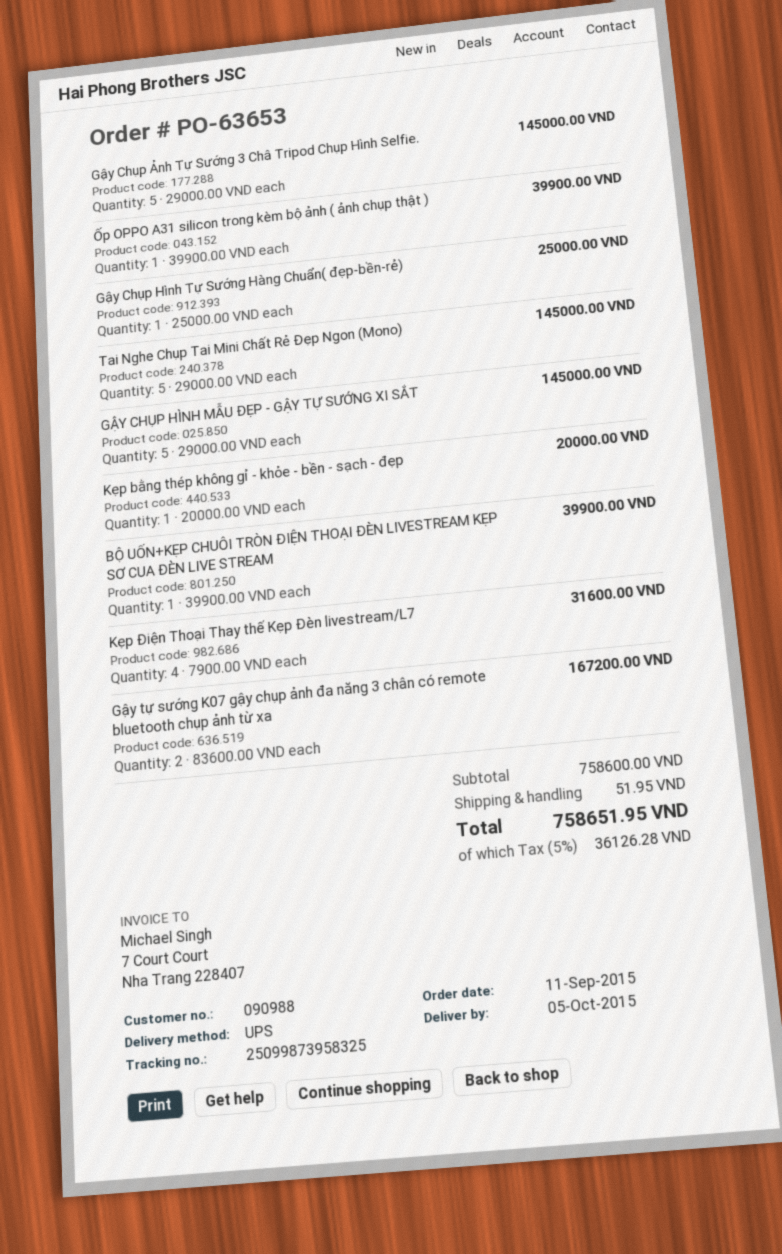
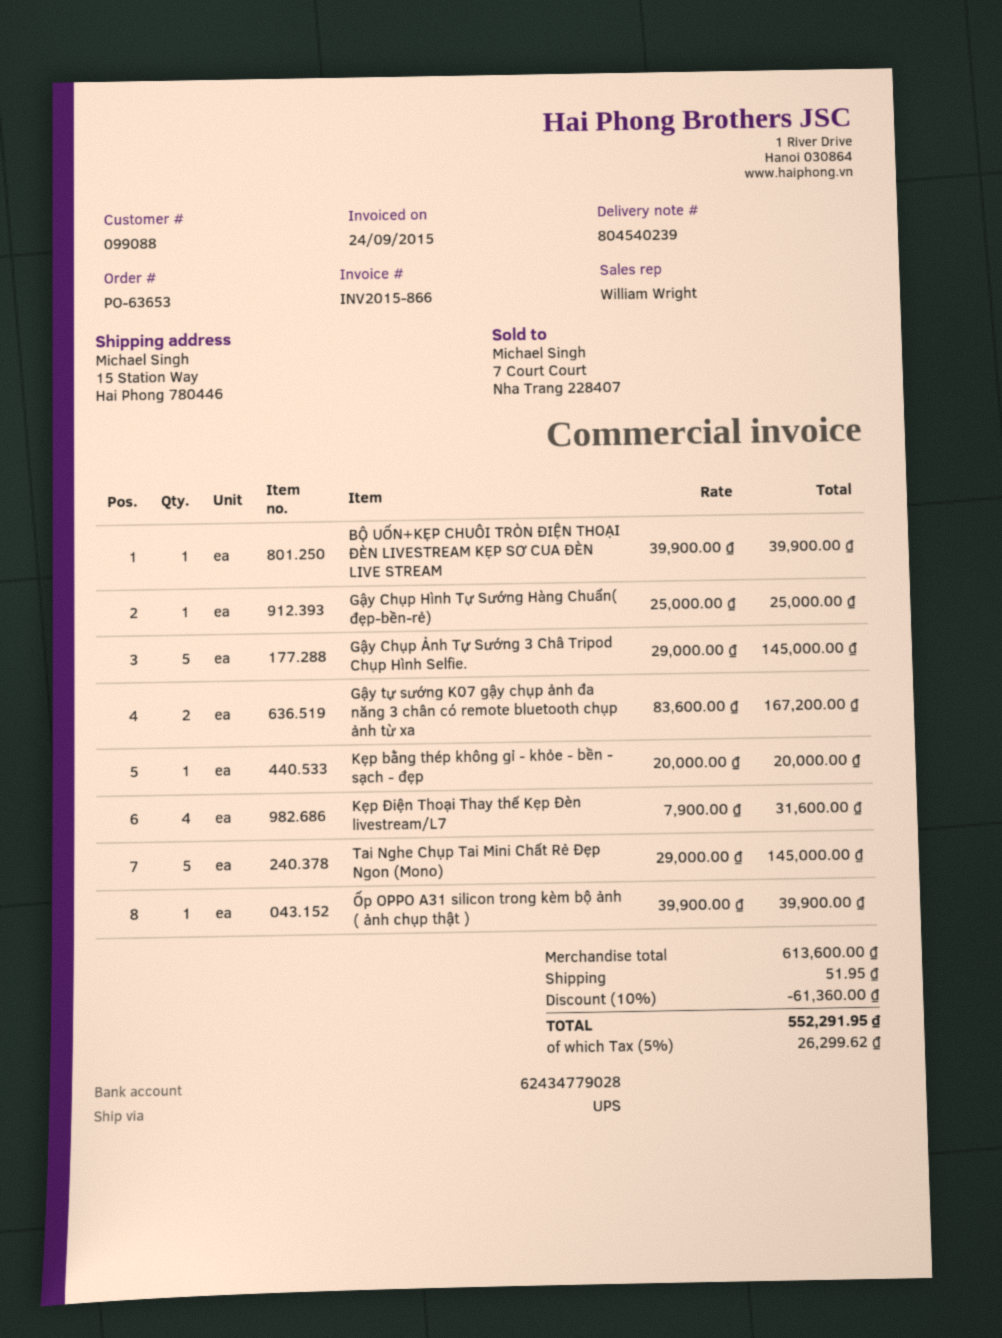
customer number: 090988 -> 099088
GẬY CHỤP HÌNH MẪU ĐẸP - GẬY TỰ SƯỚNG XI SẮT: 5 x 29000.00 = 145000.00 -> none
subtotal: 758600.00 -> 613600.00
discount: none -> 10% = 61360.00
tax: 5% = 36126.28 -> 5% = 26299.62
total: 758651.95 -> 552291.95

